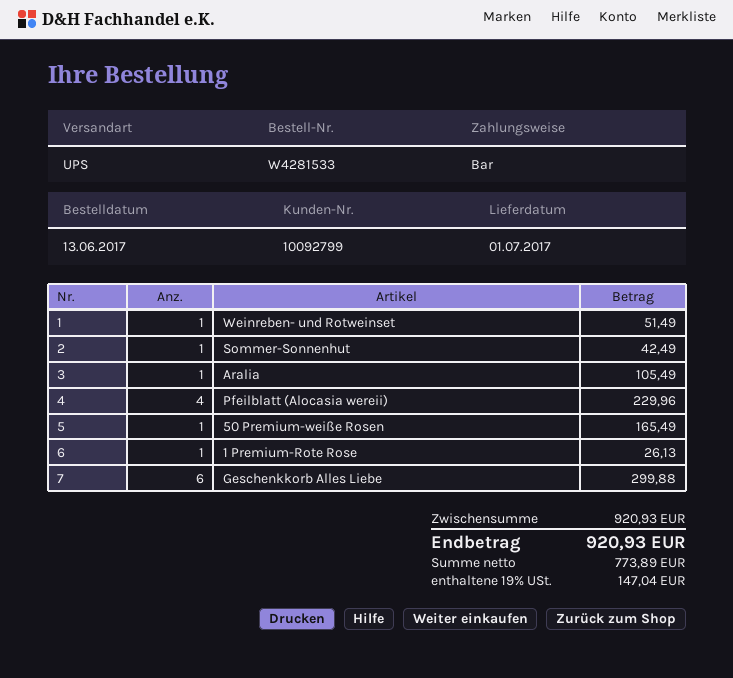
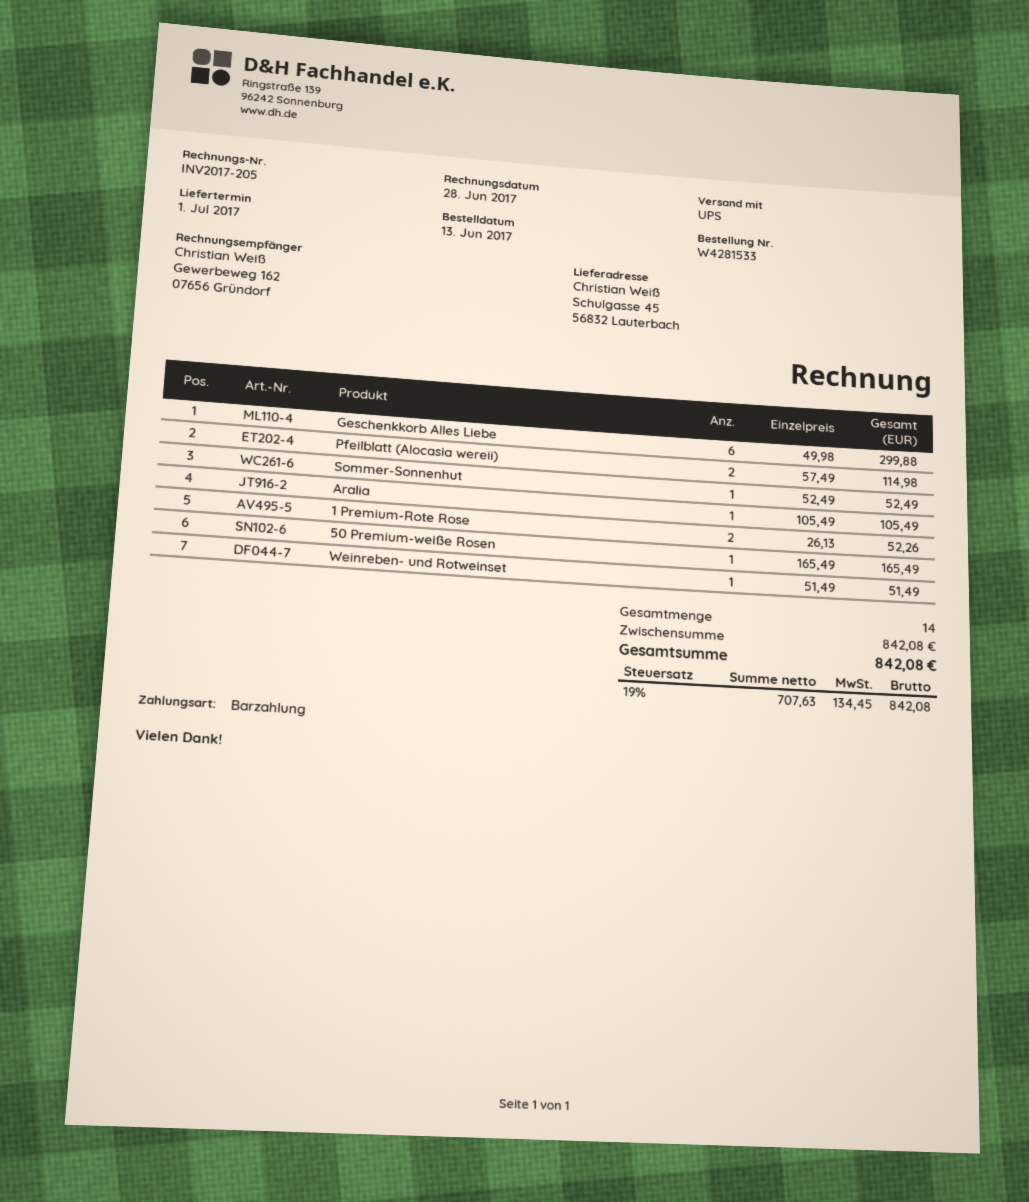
Sommer-Sonnenhut: 1 for 42.49 -> 1 for 52.49
Pfeilblatt (Alocasia wereii): 4 for 229.96 -> 2 for 114.98
1 Premium-Rote Rose: 1 for 26.13 -> 2 for 52.26
subtotal: 920.93 -> 842.08
net: 773.89 -> 707.63
tax: 19% = 147.04 -> 19% = 134.45
total: 920.93 -> 842.08

